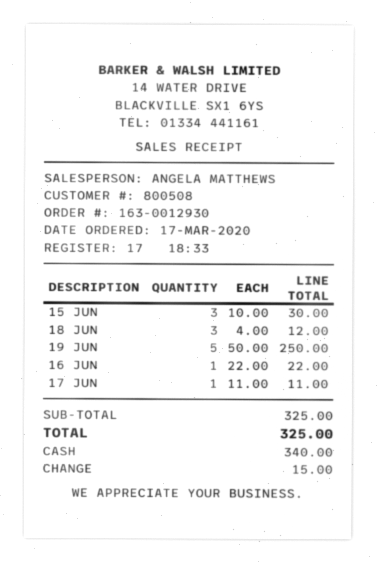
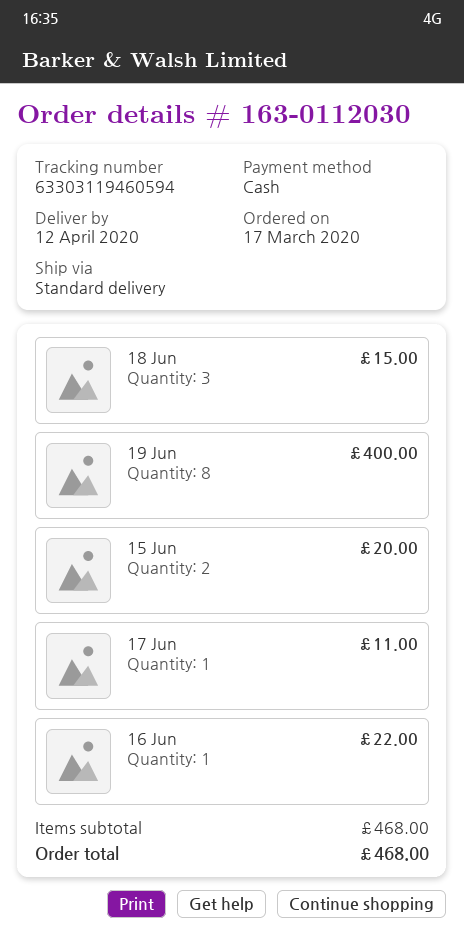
order number: 163-0012930 -> 163-0112030
15 JUN: 3 for 30.00 -> 2 for 20.00
18 JUN: 3 for 12.00 -> 3 for 15.00
19 JUN: 5 for 250.00 -> 8 for 400.00
subtotal: 325.00 -> 468.00
total: 325.00 -> 468.00

